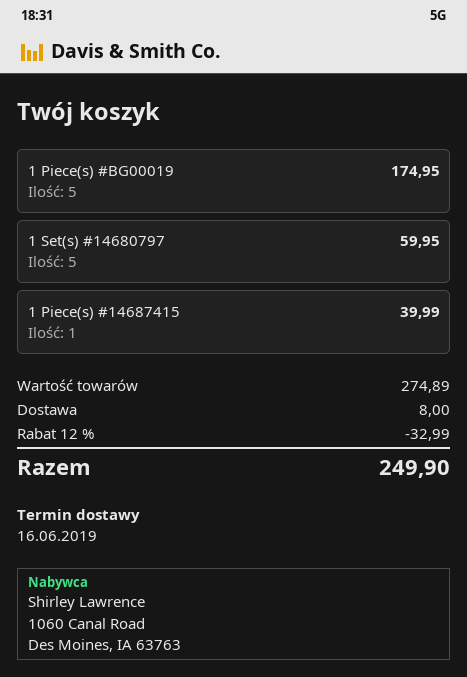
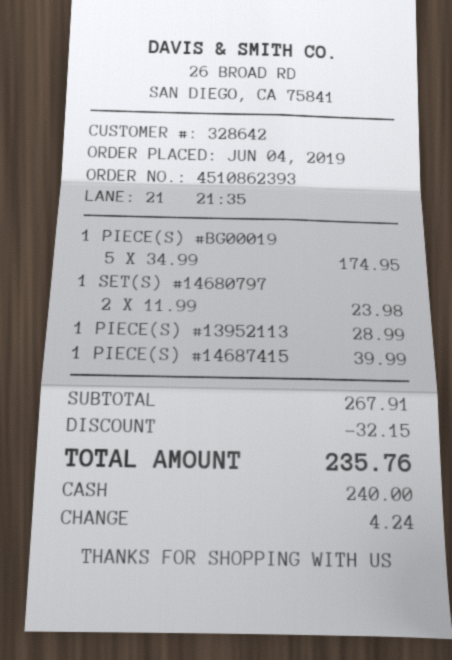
1 Set(s) #14680797: 5 for 59.95 -> 2 for 23.98
1 PIECE(S) #13952113: none -> 1 for 28.99
subtotal: 274.89 -> 267.91
discount: 32.99 -> 32.15
shipping: 8.00 -> none
total: 249.90 -> 235.76

